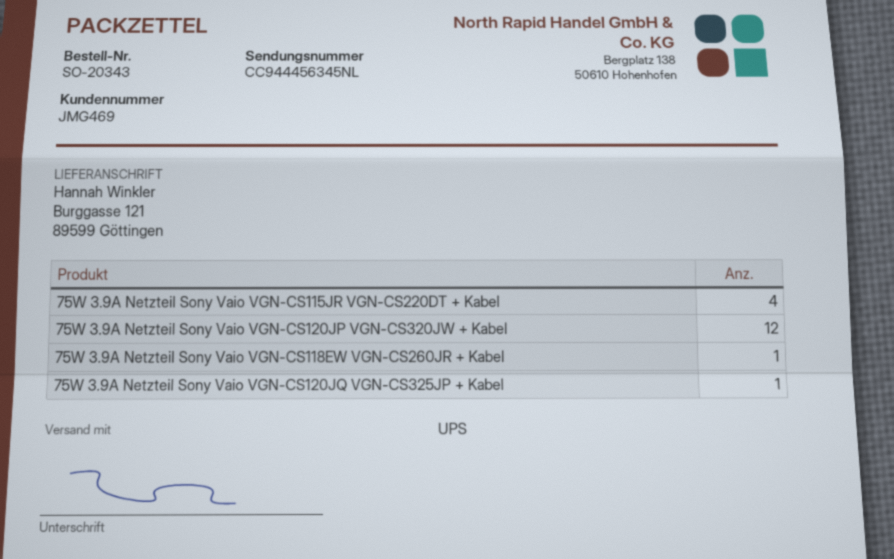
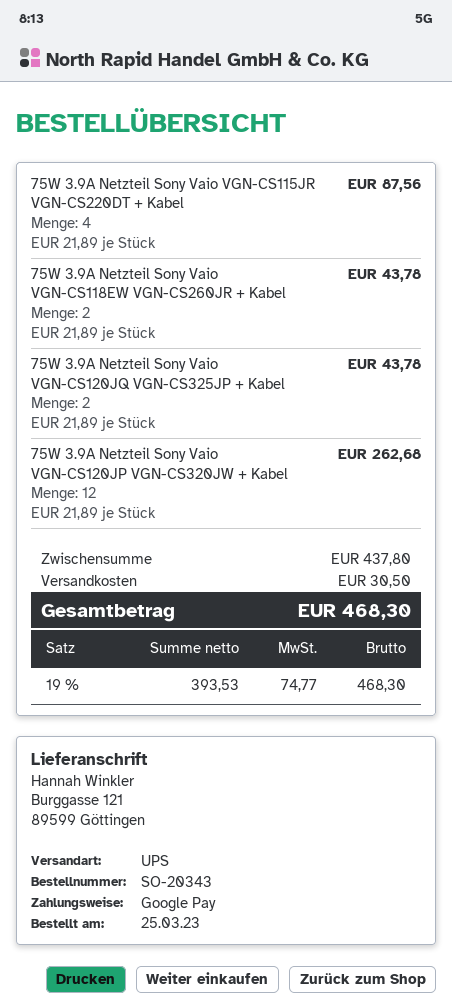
75W 3.9A Netzteil Sony Vaio VGN-CS118EW VGN-CS260JR + Kabel: 1 -> 2
75W 3.9A Netzteil Sony Vaio VGN-CS120JQ VGN-CS325JP + Kabel: 1 -> 2

